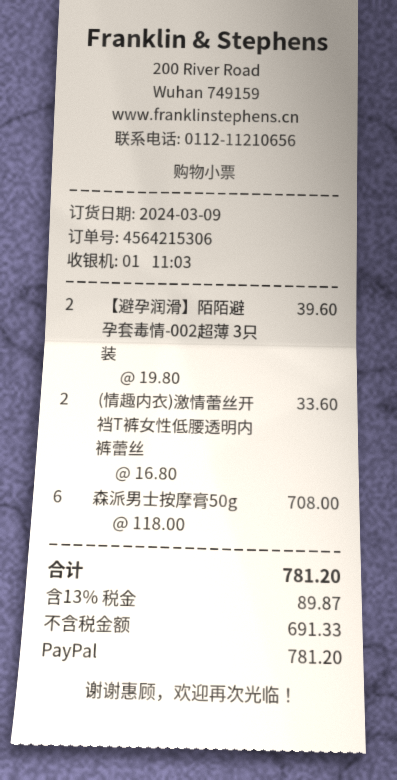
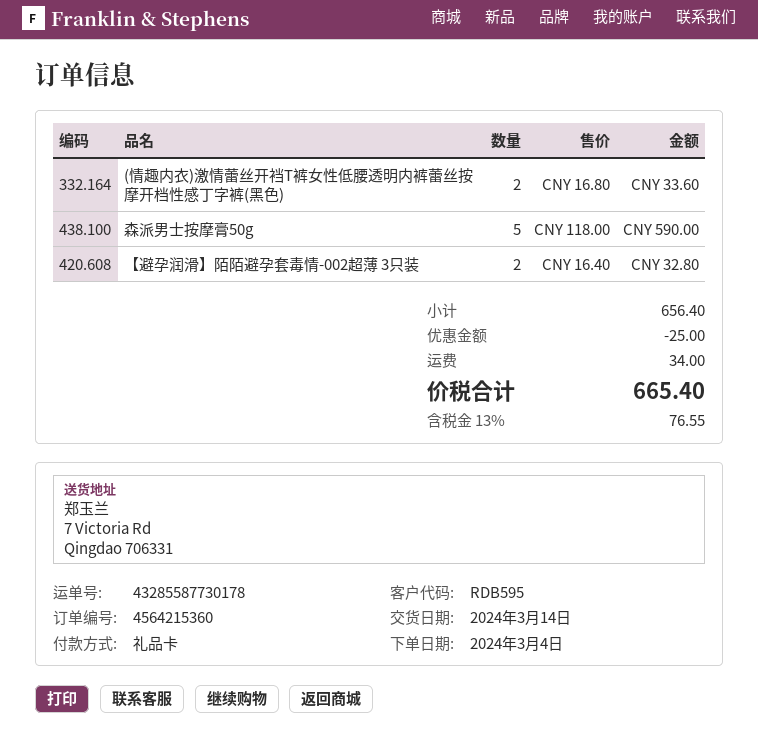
order number: 4564215306 -> 4564215360
order date: 2024-03-09 -> 2024-03-04
payment method: PayPal -> gift card
【避孕润滑】陌陌避孕套毒情-002超薄 3只装: 2 x 19.80 = 39.60 -> 2 x 16.40 = 32.80
森派男士按摩膏50g: 6 x 118.00 = 708.00 -> 5 x 118.00 = 590.00
discount: none -> 25.00
shipping: none -> 34.00
tax: 13% = 89.87 -> 13% = 76.55
total: 781.20 -> 665.40

